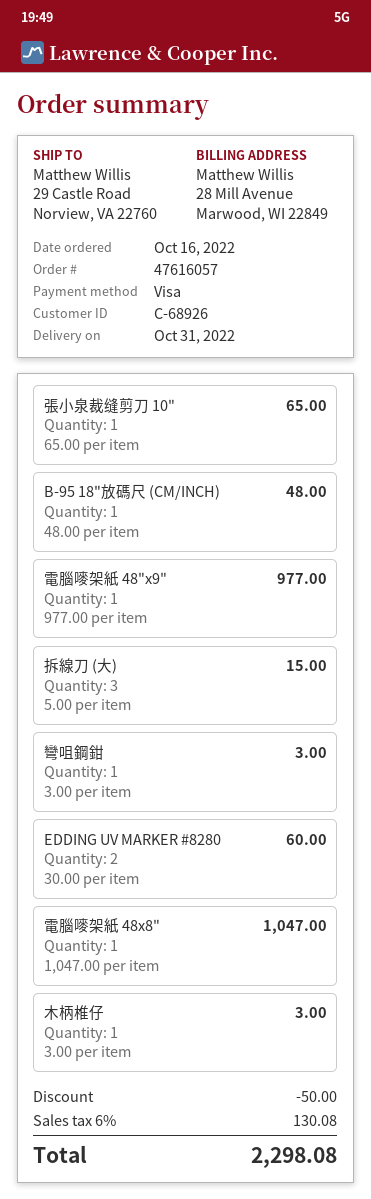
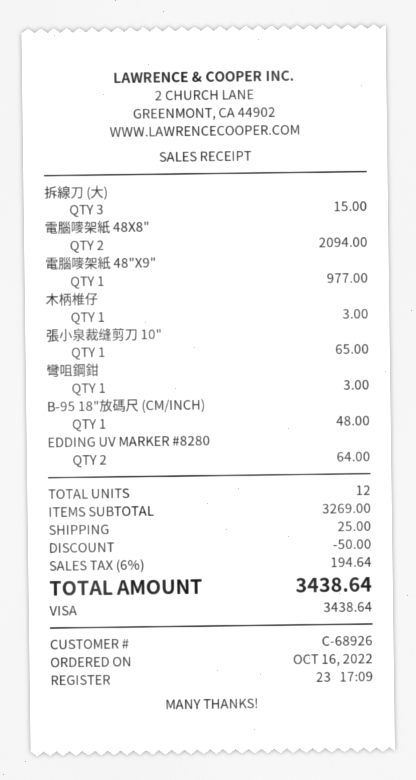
EDDING UV MARKER #8280: 2 for 60.00 -> 2 for 64.00
電腦嘜架紙 48x8": 1 for 1047.00 -> 2 for 2094.00
shipping: none -> 25.00
tax: 6% = 130.08 -> 6% = 194.64
total: 2298.08 -> 3438.64

